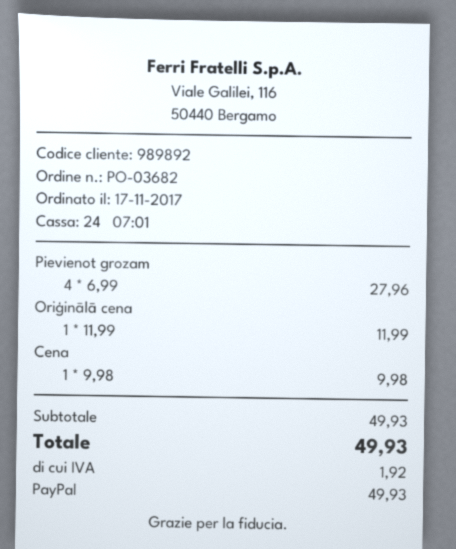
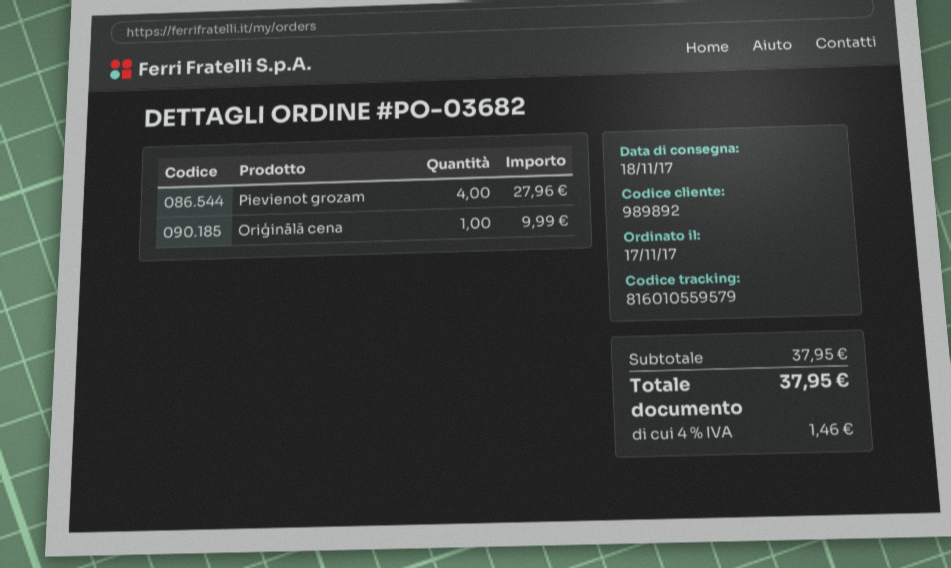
Oriģinālā cena: 1 for 11.99 -> 1 for 9.99
Cena: 1 for 9.98 -> none
subtotal: 49.93 -> 37.95
tax: 1.92 -> 1.46
total: 49.93 -> 37.95

